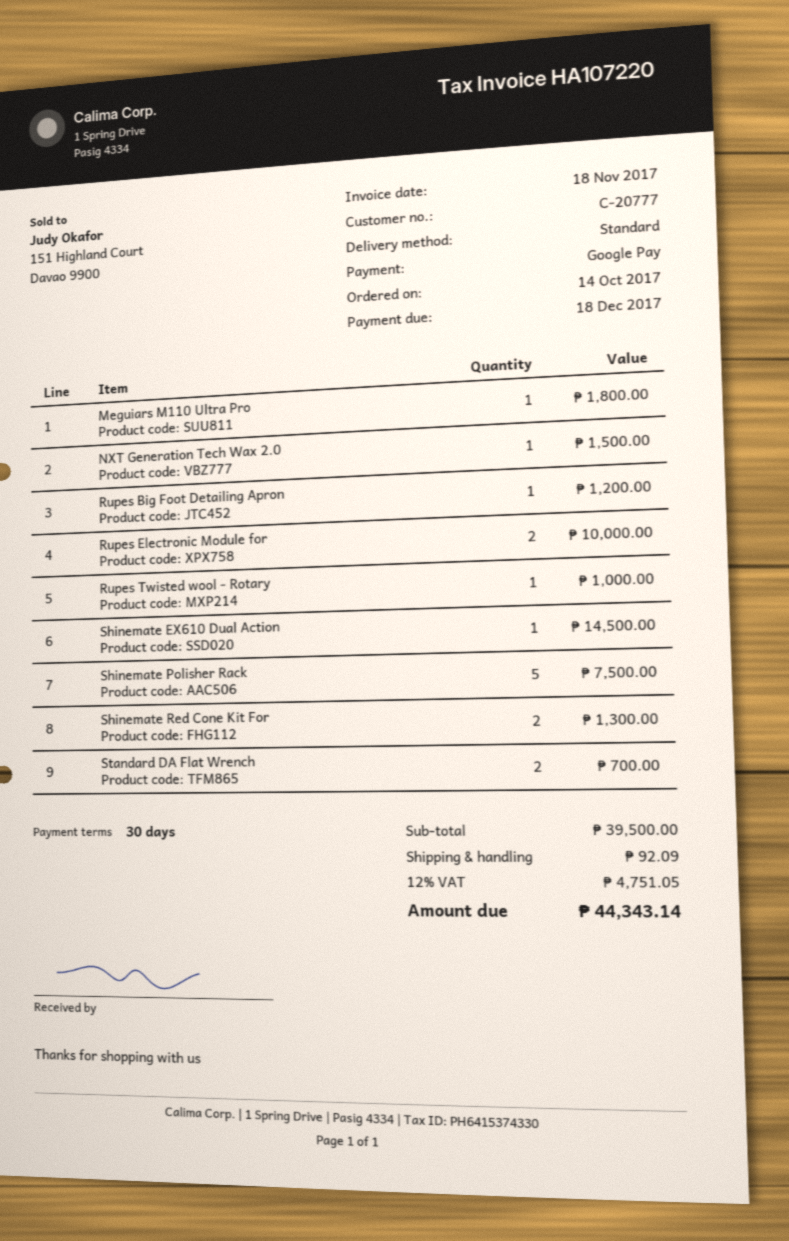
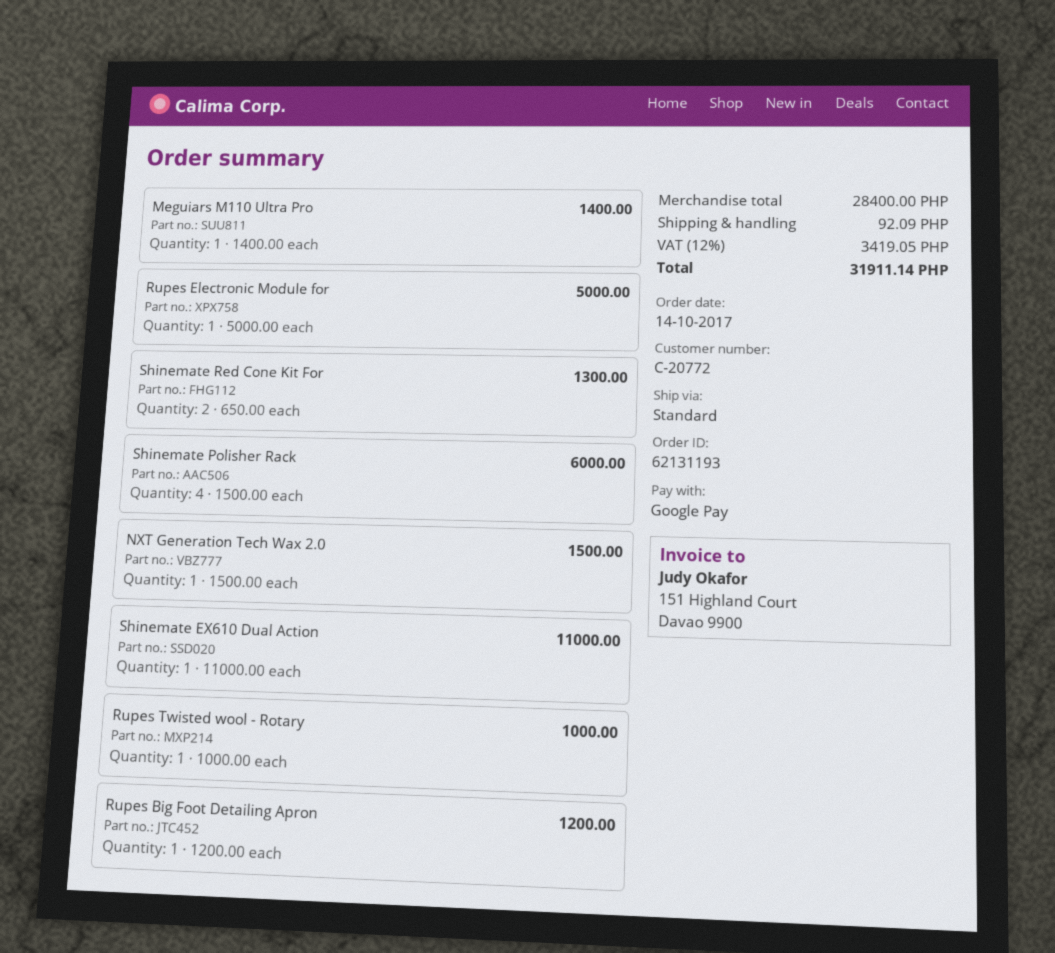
customer number: C-20777 -> C-20772
Meguiars M110 Ultra Pro: 1 for 1800.00 -> 1 for 1400.00
Rupes Electronic Module for: 2 for 10000.00 -> 1 for 5000.00
Shinemate EX610 Dual Action: 1 for 14500.00 -> 1 for 11000.00
Shinemate Polisher Rack: 5 for 7500.00 -> 4 for 6000.00
Standard DA Flat Wrench: 2 for 700.00 -> none
subtotal: 39500.00 -> 28400.00
tax: 12% = 4751.05 -> 12% = 3419.05
total: 44343.14 -> 31911.14

